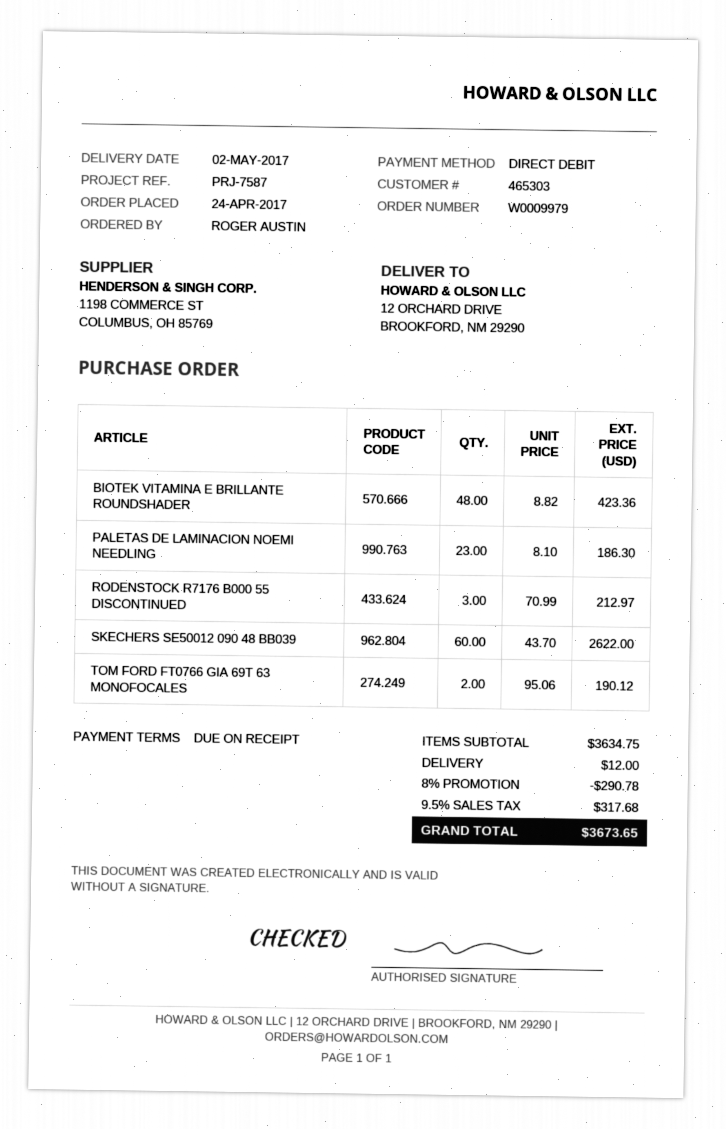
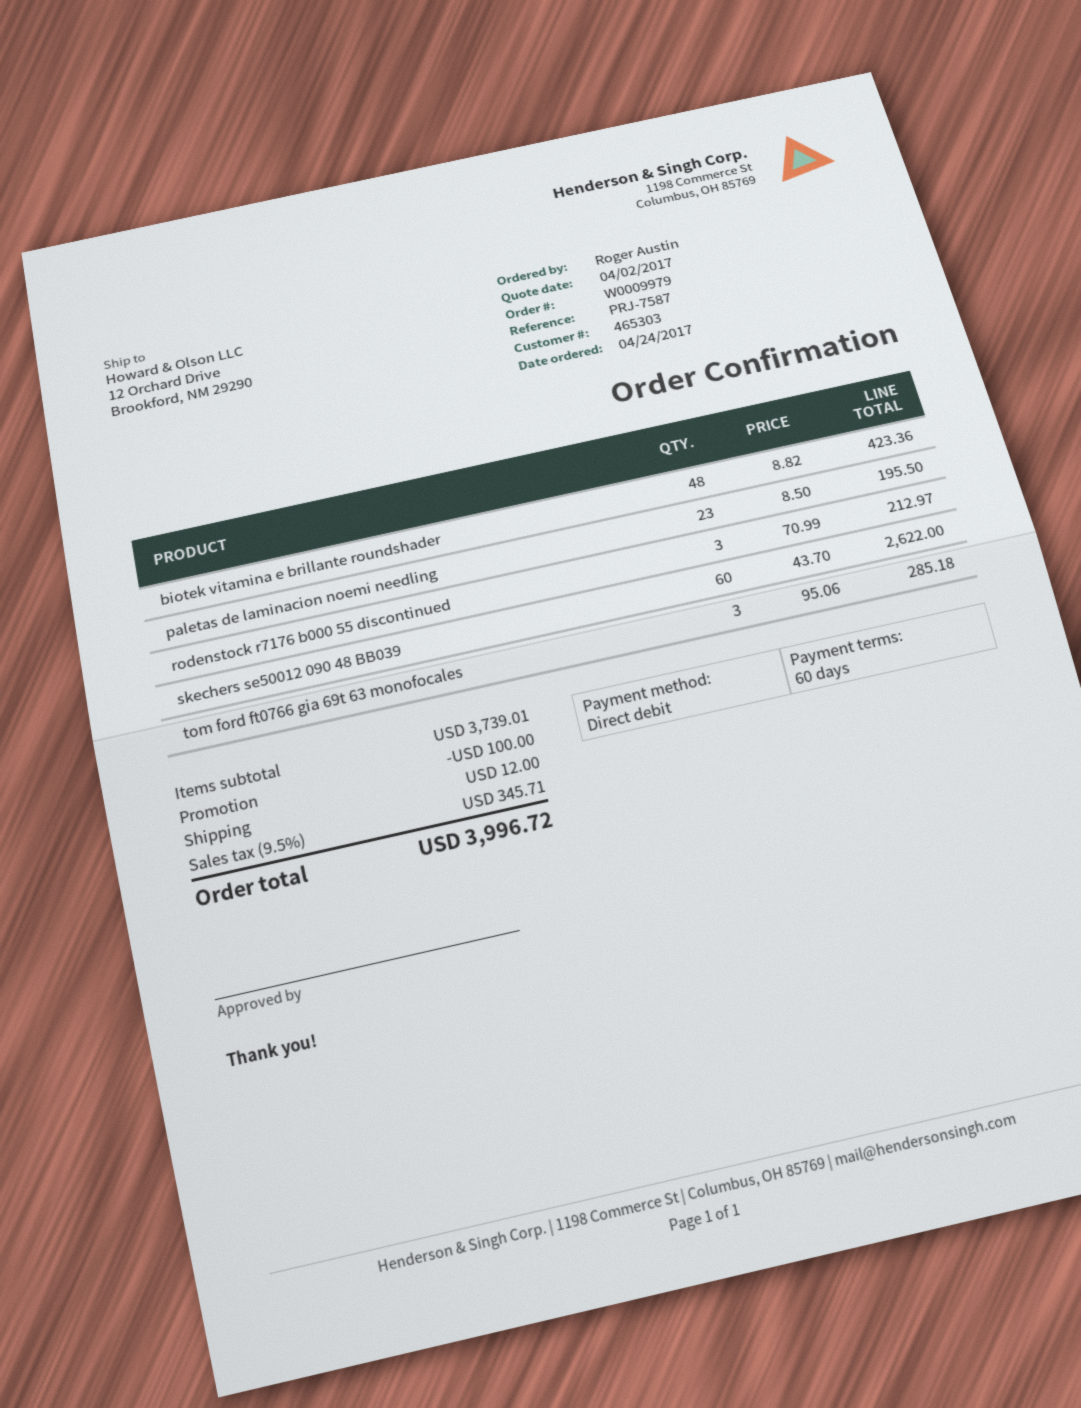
payment terms: on receipt -> 60 days
PALETAS DE LAMINACION NOEMI NEEDLING: 23 x 8.10 = 186.30 -> 23 x 8.50 = 195.50
TOM FORD FT0766 GIA 69T 63 MONOFOCALES: 2 x 95.06 = 190.12 -> 3 x 95.06 = 285.18
subtotal: 3634.75 -> 3739.01
discount: 290.78 -> 100.00
tax: 9.5% = 317.68 -> 9.5% = 345.71
total: 3673.65 -> 3996.72

